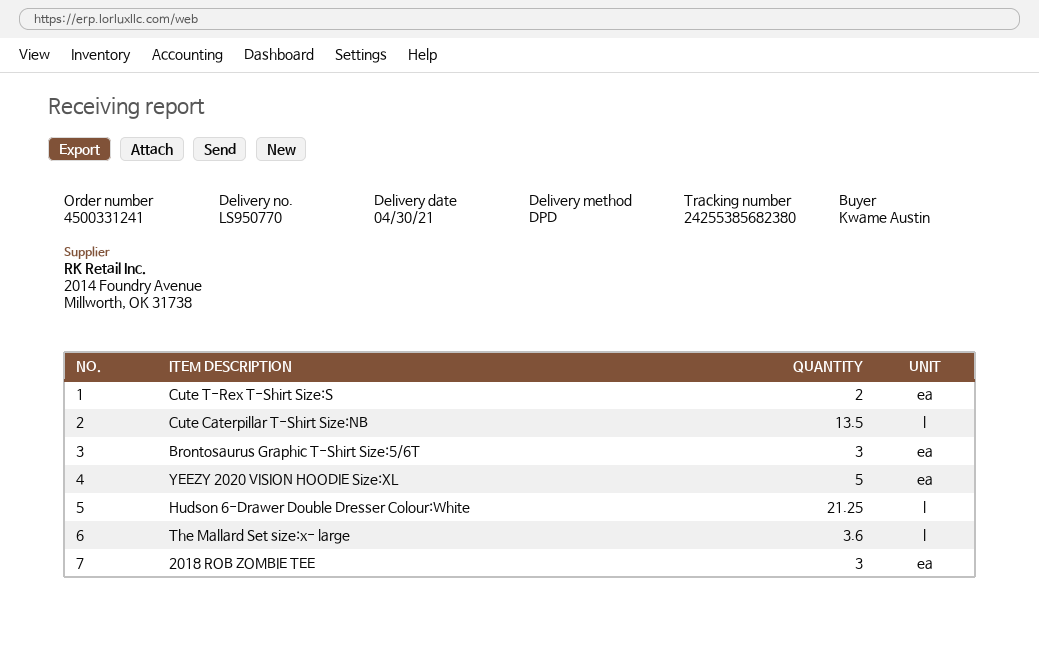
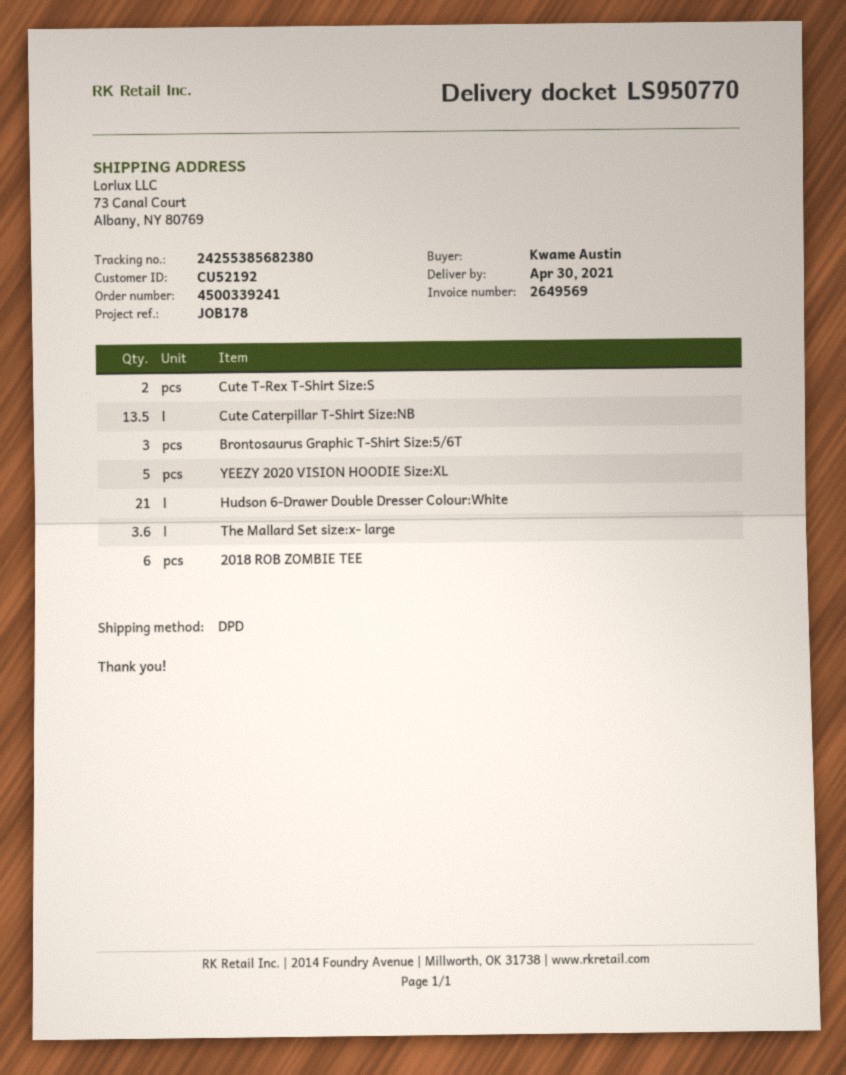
order number: 4500331241 -> 4500339241
Hudson 6-Drawer Double Dresser Colour:White: 21.25 -> 21
2018 ROB ZOMBIE TEE: 3 -> 6

